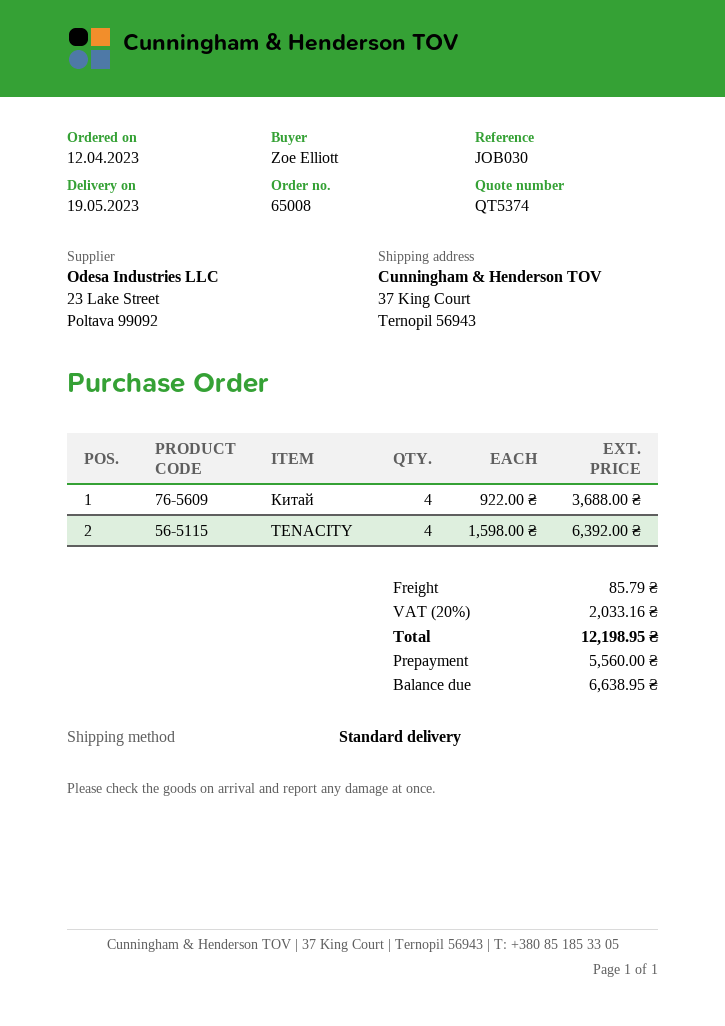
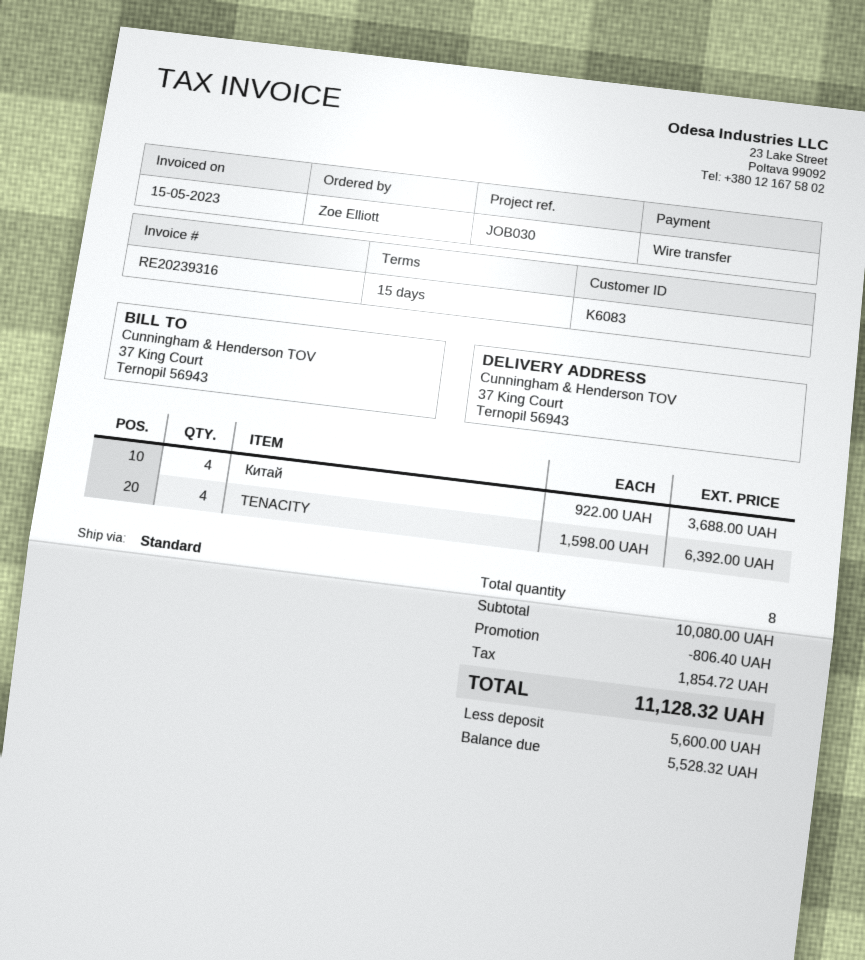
discount: none -> 806.40
shipping: 85.79 -> none
tax: 2033.16 -> 1854.72
total: 12198.95 -> 11128.32
deposit: 5560.00 -> 5600.00
balance: 6638.95 -> 5528.32

